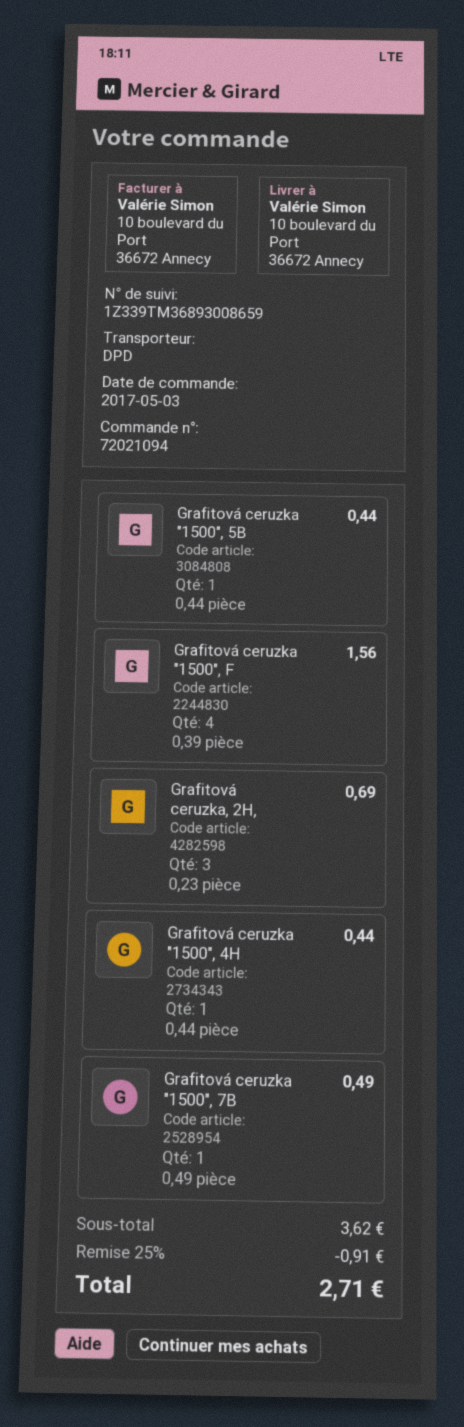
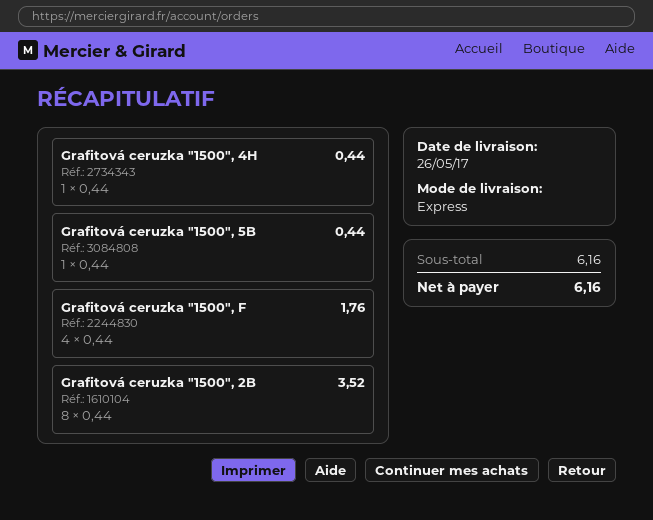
shipping method: DPD -> express
Grafitová ceruzka "1500", F: 4 x 0.39 = 1.56 -> 4 x 0.44 = 1.76
Grafitová ceruzka, 2H,: 3 x 0.23 = 0.69 -> none
Grafitová ceruzka "1500", 7B: 1 x 0.49 = 0.49 -> none
Grafitová ceruzka "1500", 2B: none -> 8 x 0.44 = 3.52
subtotal: 3.62 -> 6.16
discount: 25% = 0.91 -> none
total: 2.71 -> 6.16

